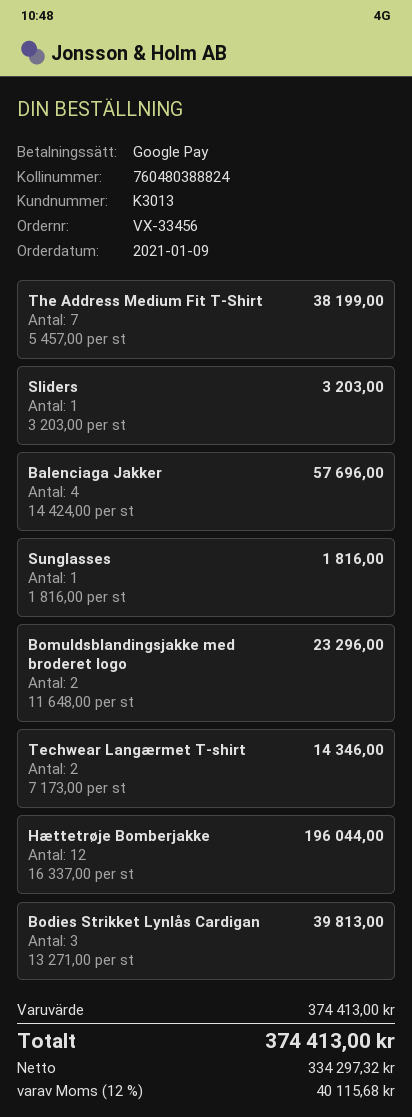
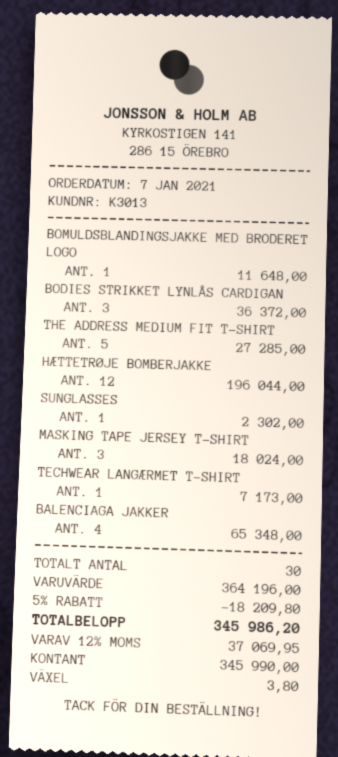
order date: 2021-01-09 -> 2021-01-07
payment method: Google Pay -> cash
The Address Medium Fit T-Shirt: 7 for 38199.00 -> 5 for 27285.00
Sliders: 1 for 3203.00 -> none
Balenciaga Jakker: 4 for 57696.00 -> 4 for 65348.00
Sunglasses: 1 for 1816.00 -> 1 for 2302.00
Bomuldsblandingsjakke med broderet logo: 2 for 23296.00 -> 1 for 11648.00
Techwear Langærmet T-shirt: 2 for 14346.00 -> 1 for 7173.00
Bodies Strikket Lynlås Cardigan: 3 for 39813.00 -> 3 for 36372.00
MASKING TAPE JERSEY T-SHIRT: none -> 3 for 18024.00
subtotal: 374413.00 -> 364196.00
discount: none -> 5% = 18209.80
tax: 12% = 40115.68 -> 12% = 37069.95
total: 374413.00 -> 345986.20

